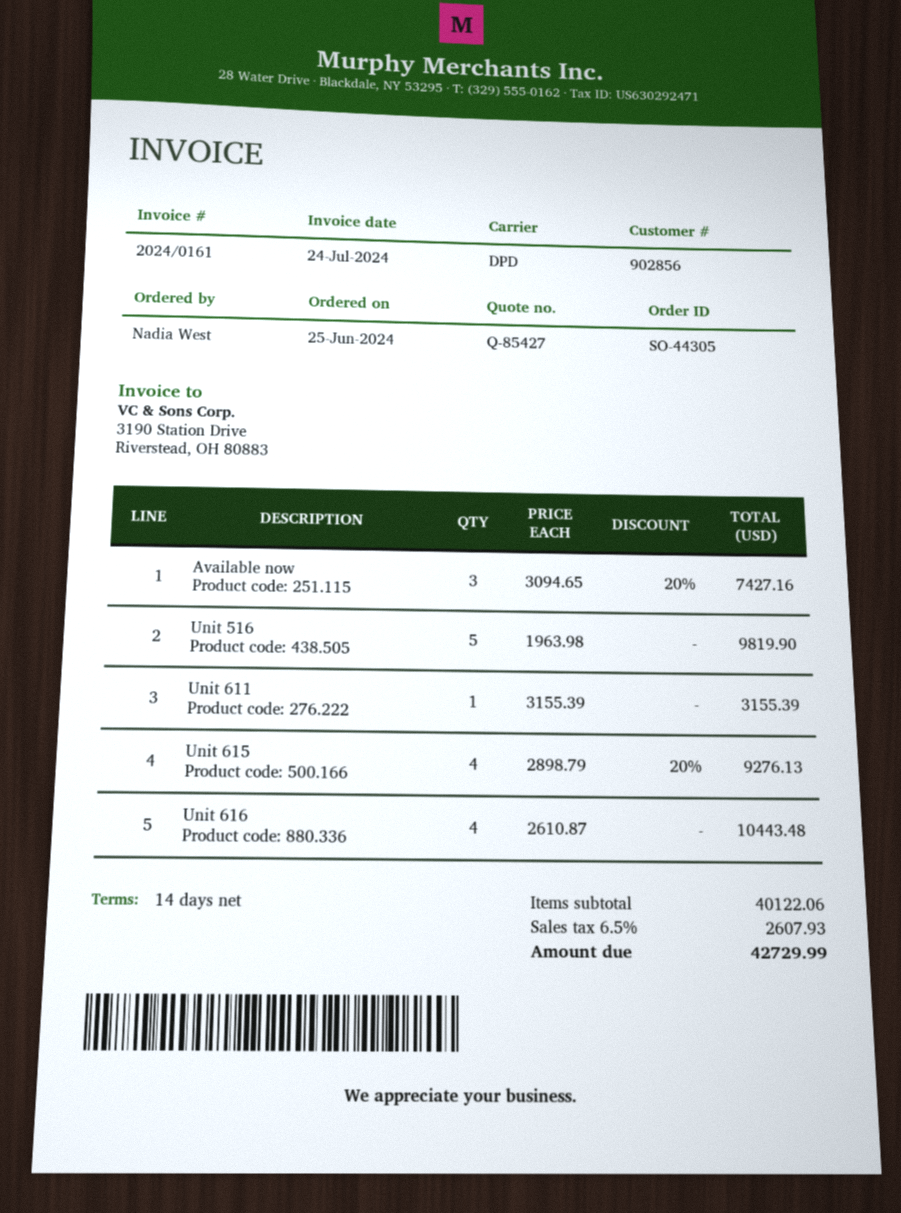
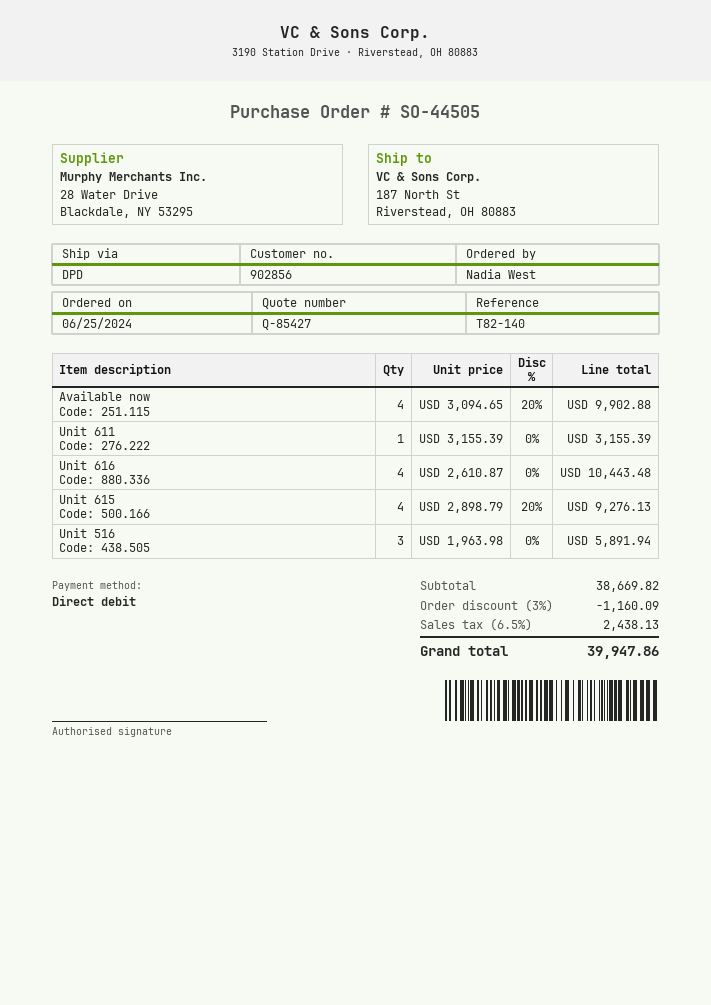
order number: SO-44305 -> SO-44505
Available now: 3 x 3094.65 - 20% = 7427.16 -> 4 x 3094.65 - 20% = 9902.88
Unit 516: 5 x 1963.98 = 9819.90 -> 3 x 1963.98 = 5891.94
subtotal: 40122.06 -> 38669.82
discount: none -> 3% = 1160.09
tax: 6.5% = 2607.93 -> 6.5% = 2438.13
total: 42729.99 -> 39947.86

